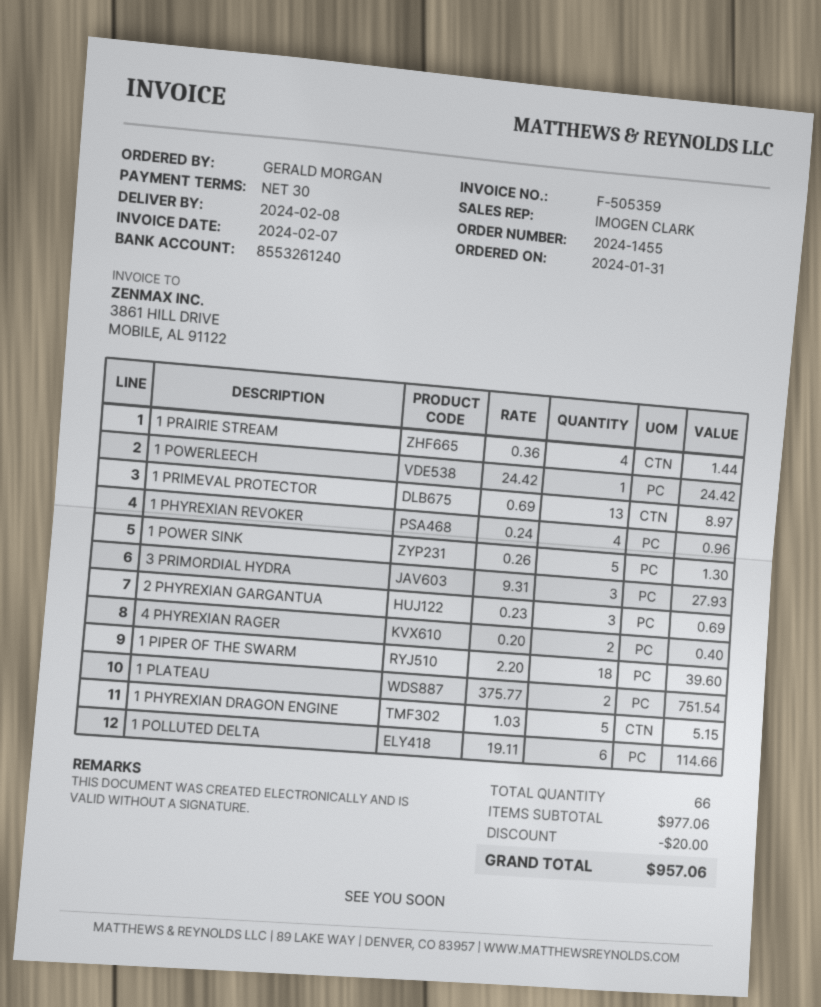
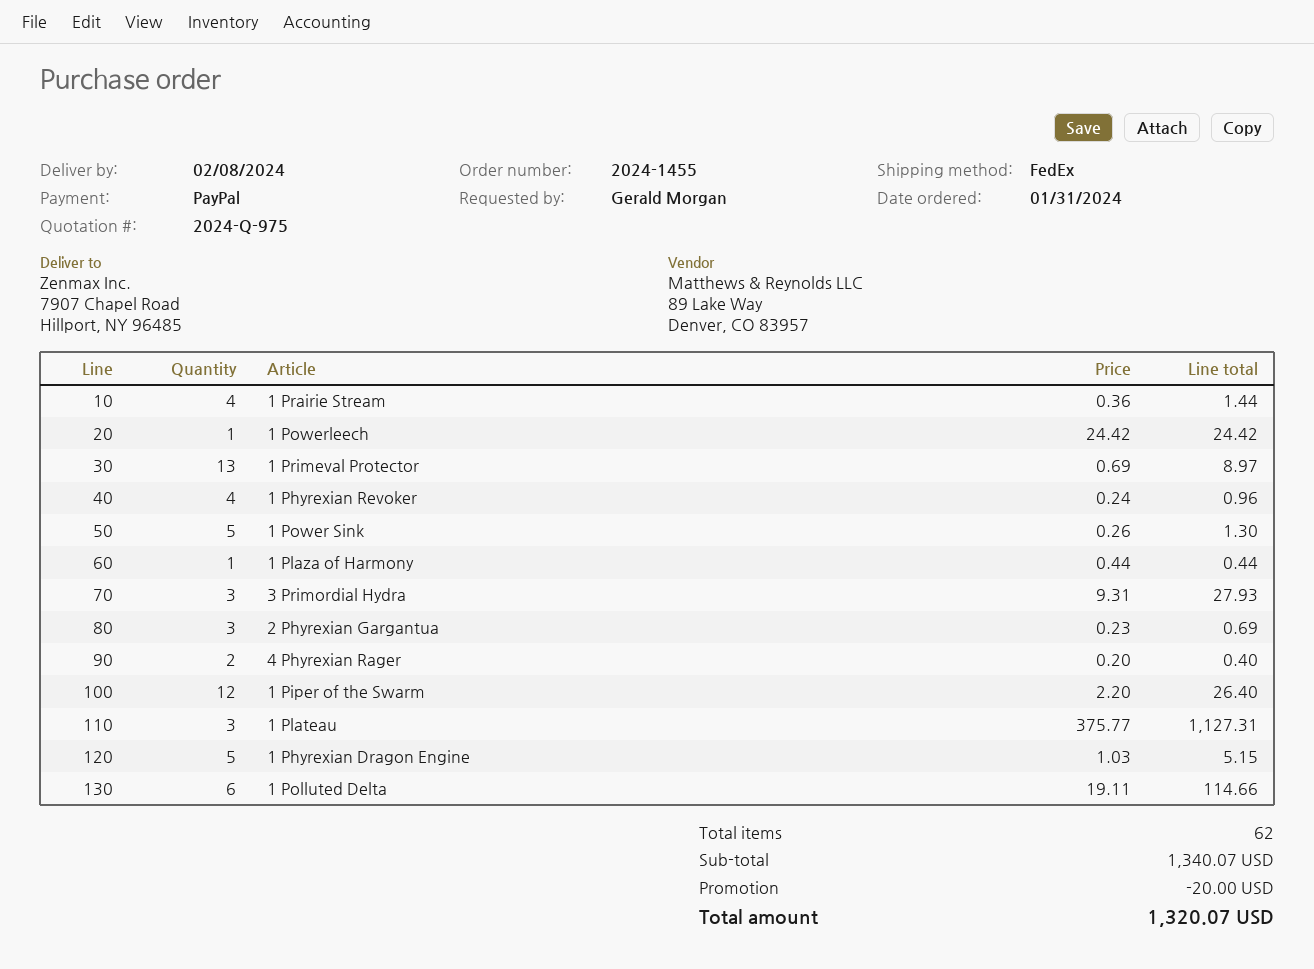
1 PIPER OF THE SWARM: 18 x 2.20 = 39.60 -> 12 x 2.20 = 26.40
1 PLATEAU: 2 x 375.77 = 751.54 -> 3 x 375.77 = 1127.31
1 Plaza of Harmony: none -> 1 x 0.44 = 0.44
total quantity: 66 -> 62
subtotal: 977.06 -> 1340.07
total: 957.06 -> 1320.07

